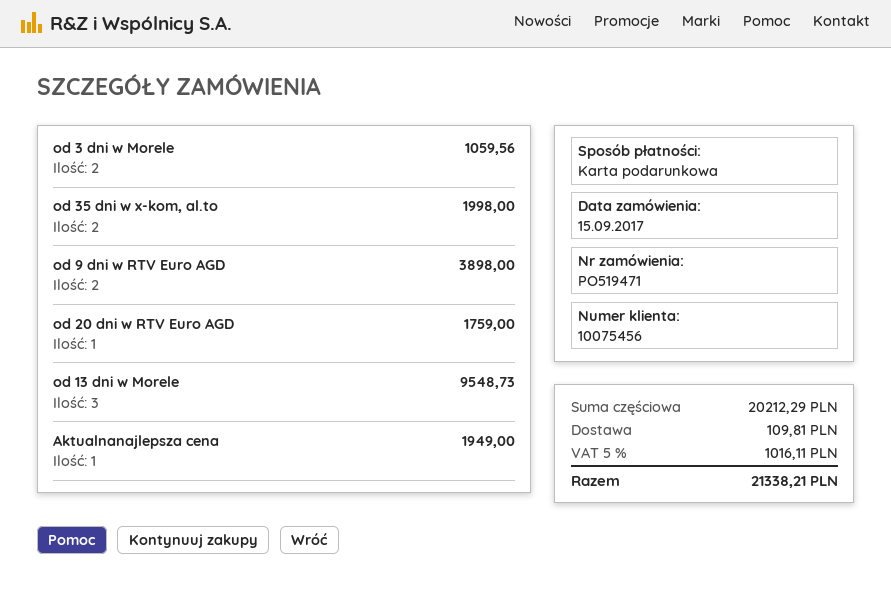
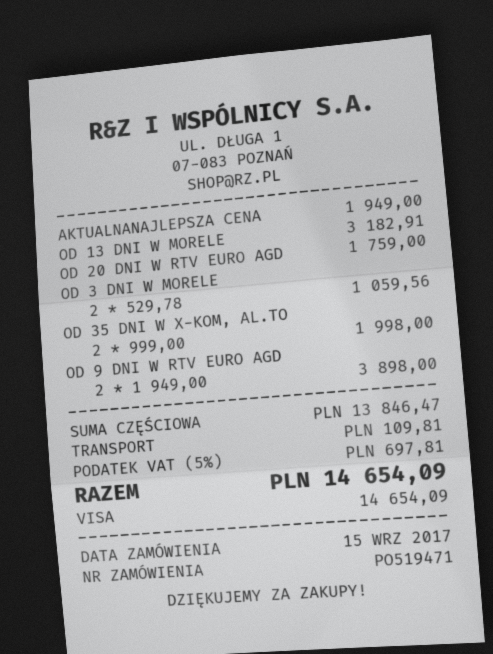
payment method: gift card -> Visa
od 13 dni w Morele: 3 for 9548.73 -> 1 for 3182.91
subtotal: 20212.29 -> 13846.47
tax: 5% = 1016.11 -> 5% = 697.81
total: 21338.21 -> 14654.09

